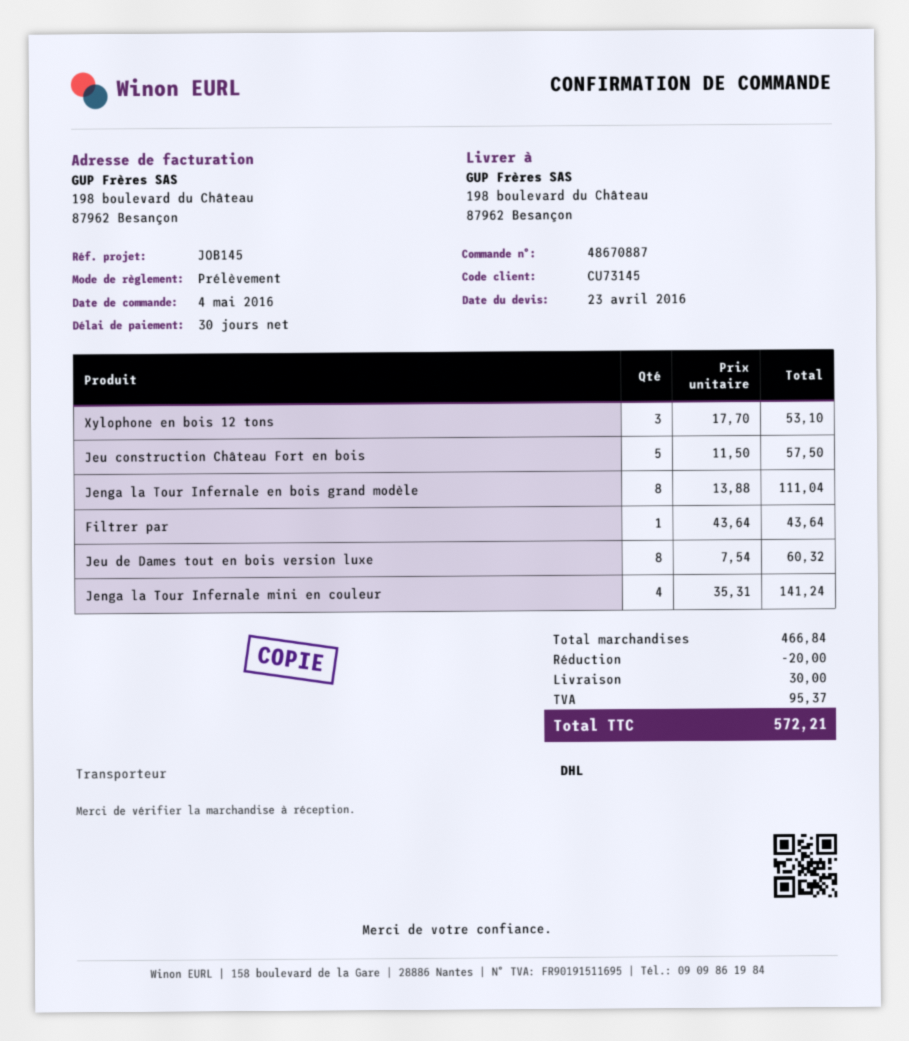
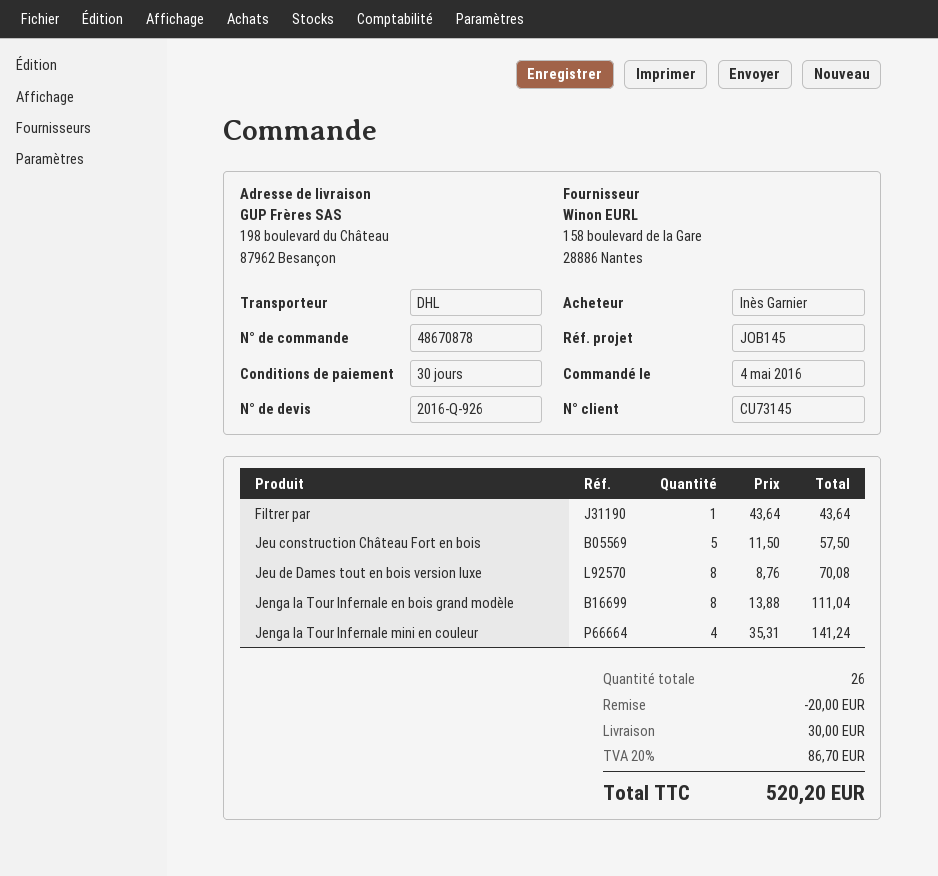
order number: 48670887 -> 48670878
Xylophone en bois 12 tons: 3 x 17.70 = 53.10 -> none
Jeu de Dames tout en bois version luxe: 8 x 7.54 = 60.32 -> 8 x 8.76 = 70.08
tax: 95.37 -> 86.70
total: 572.21 -> 520.20

